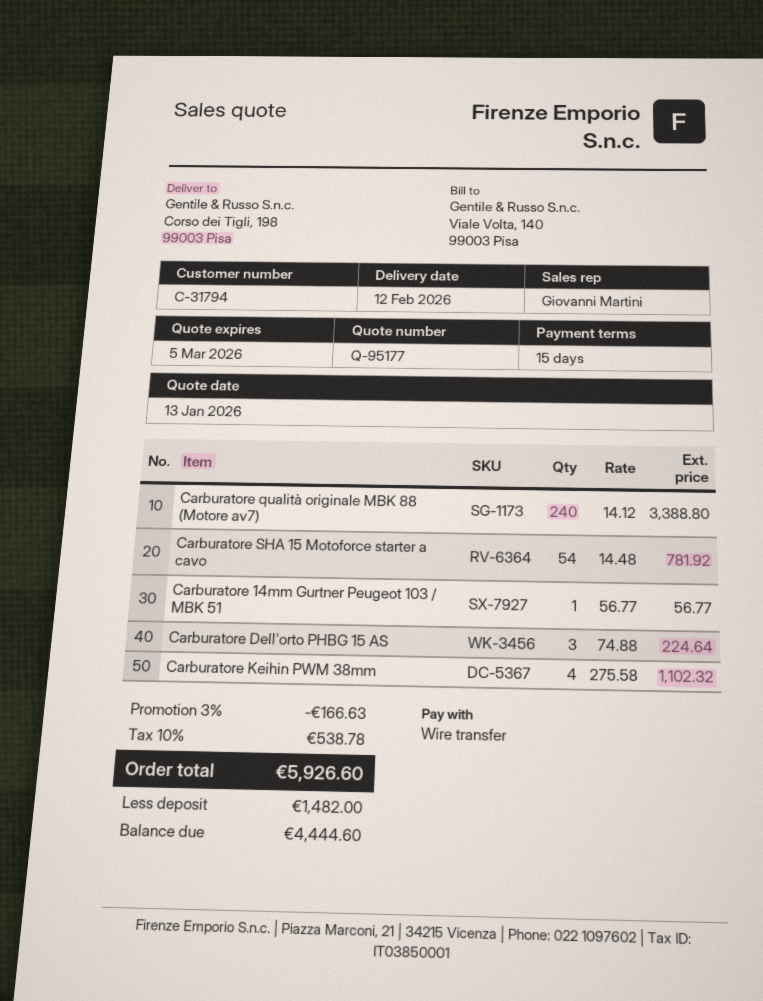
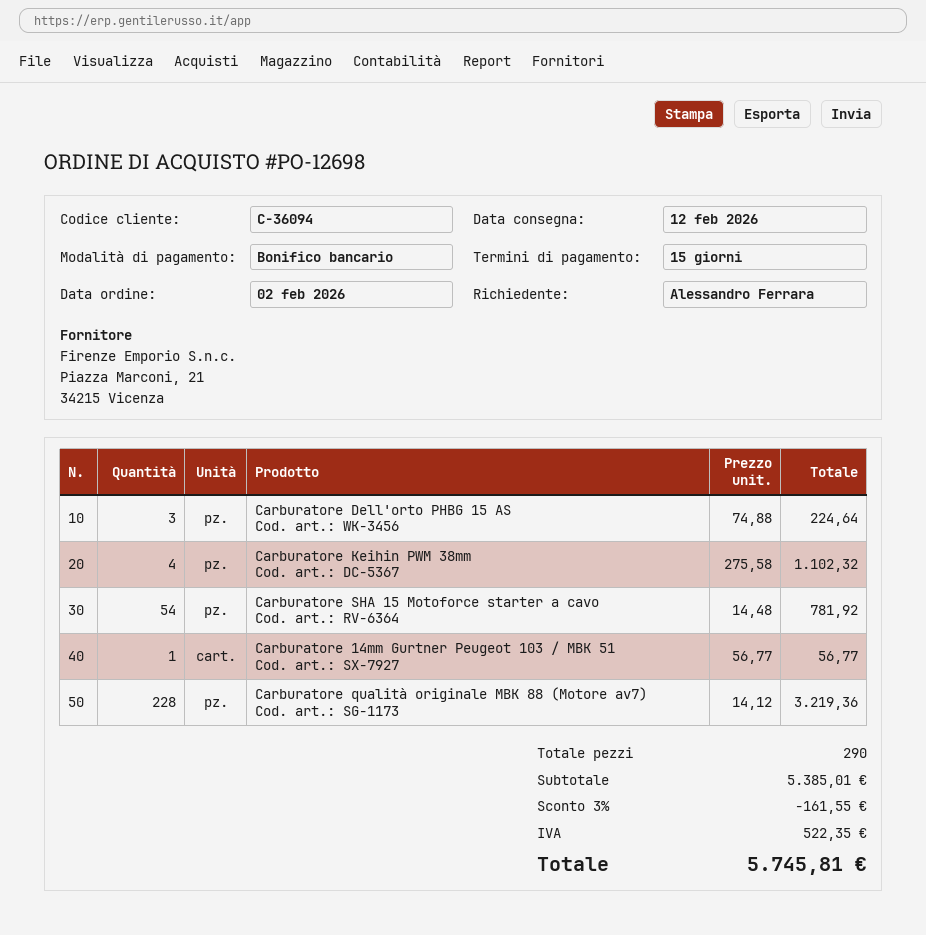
customer number: C-31794 -> C-36094
Carburatore qualità originale MBK 88 (Motore av7): 240 x 14.12 = 3388.80 -> 228 x 14.12 = 3219.36
discount: 3% = 166.63 -> 3% = 161.55
tax: 538.78 -> 522.35
total: 5926.60 -> 5745.81

